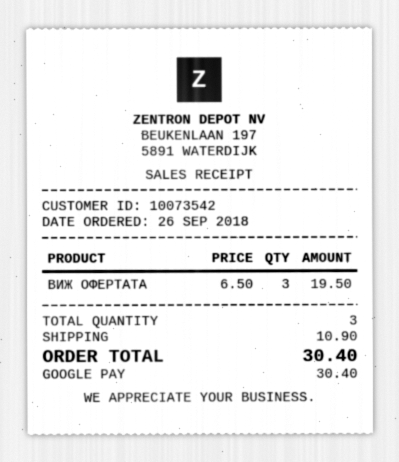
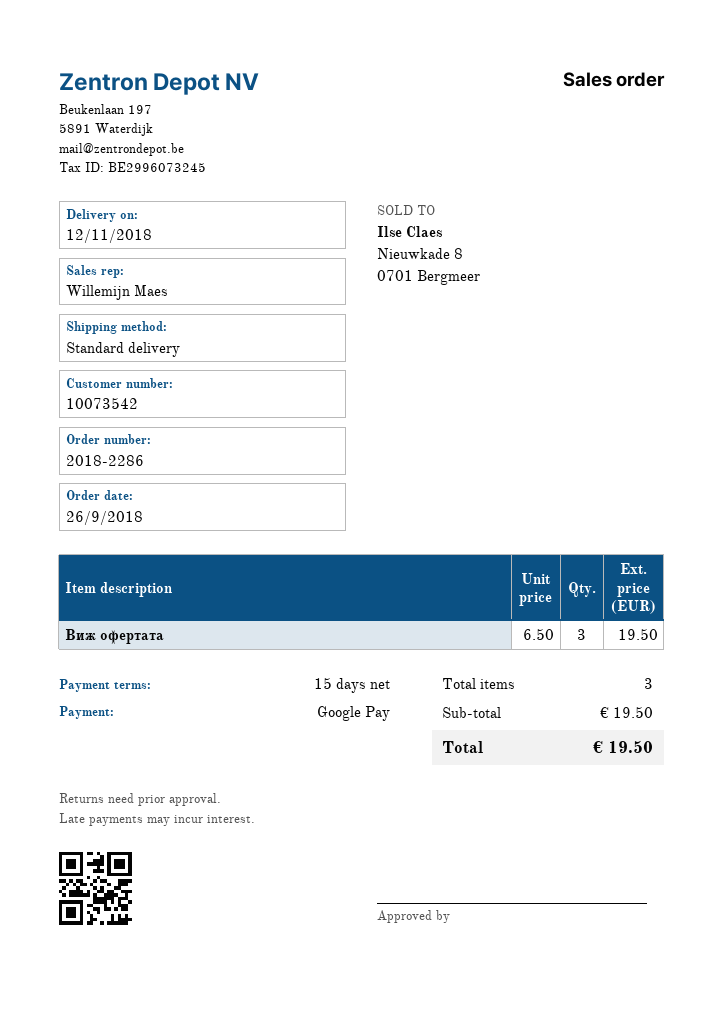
shipping: 10.90 -> none
total: 30.40 -> 19.50

